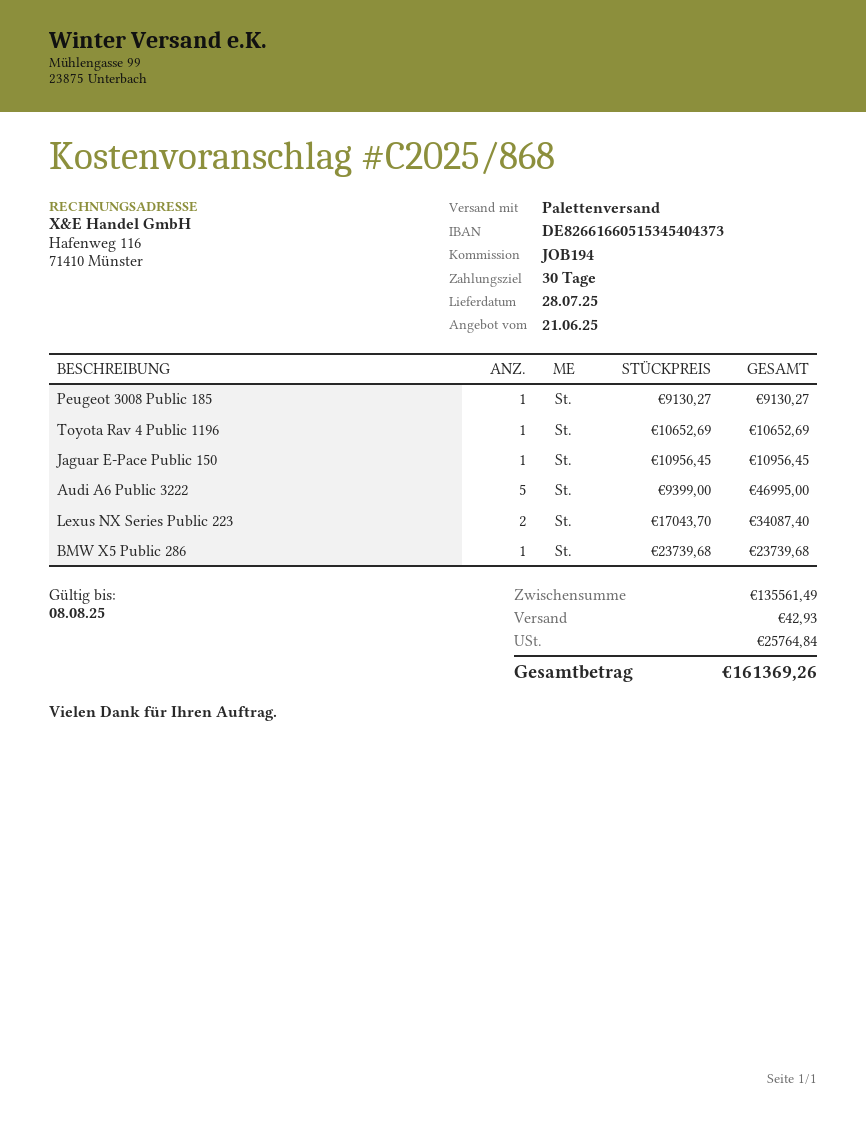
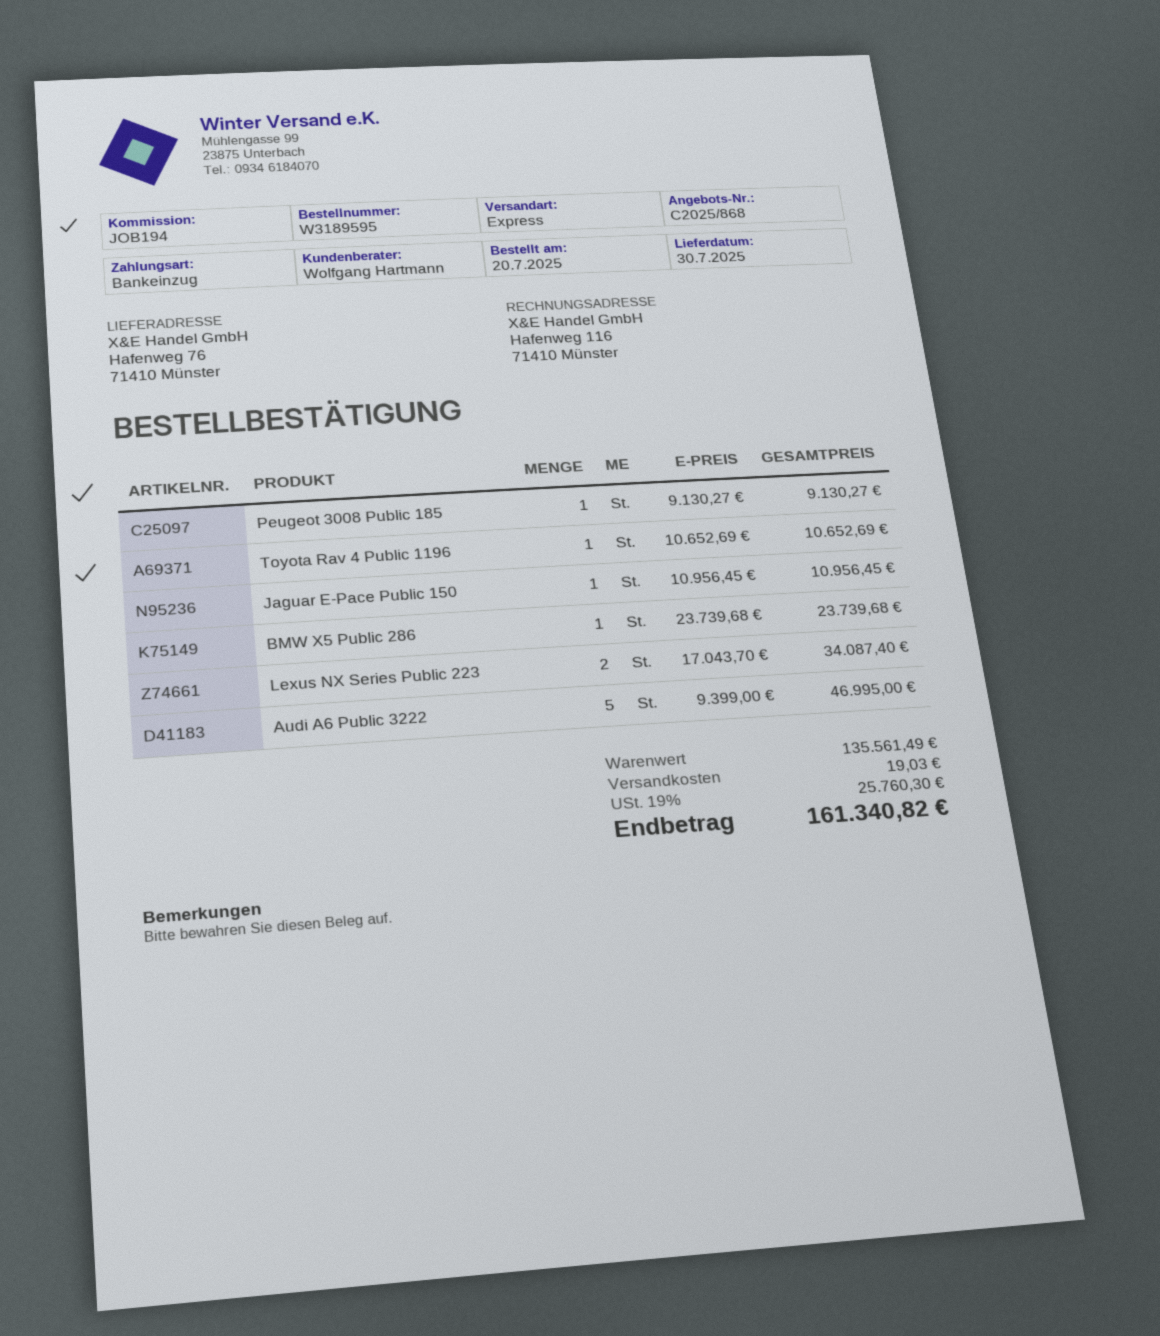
delivery date: 2025-07-28 -> 2025-07-30
shipping method: pallet freight -> express
shipping: 42.93 -> 19.03
tax: 25764.84 -> 25760.30
total: 161369.26 -> 161340.82

